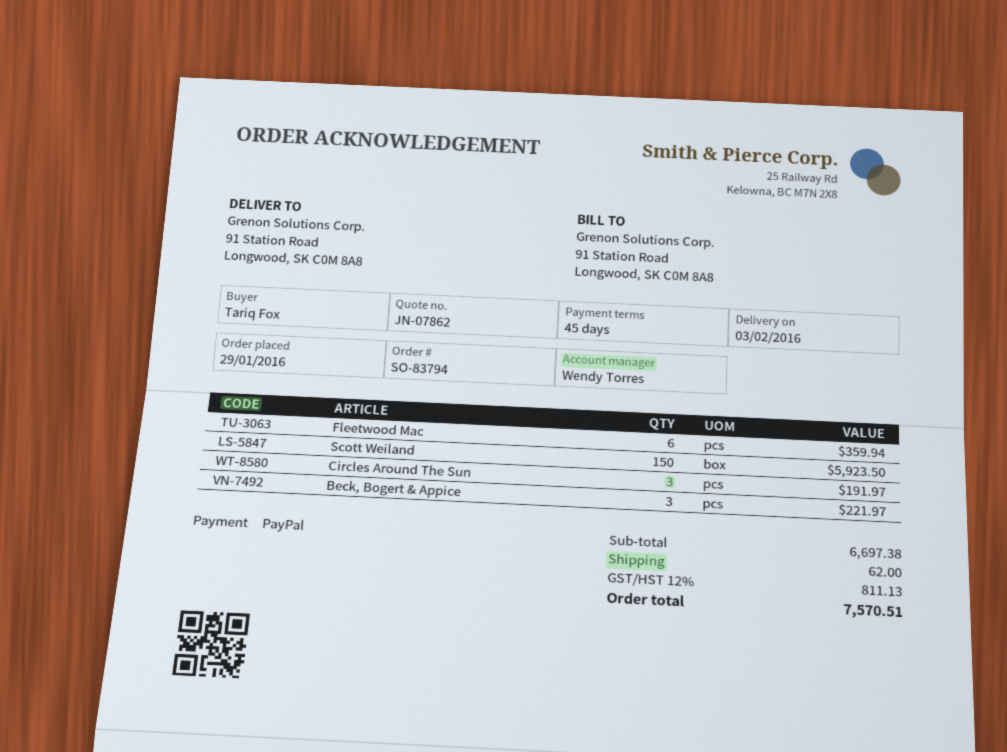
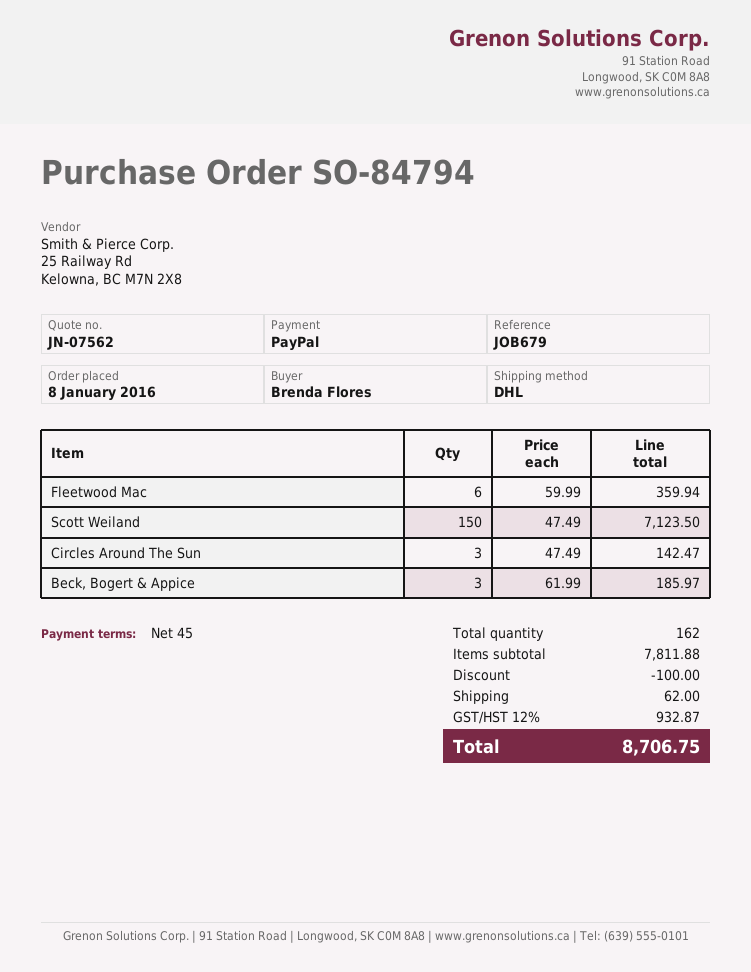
quote number: JN-07862 -> JN-07562
order number: SO-83794 -> SO-84794
order date: 2016-01-29 -> 2016-01-08
ordered by: Tariq Fox -> Brenda Flores
Scott Weiland: 150 for 5923.50 -> 150 for 7123.50
Circles Around The Sun: 3 for 191.97 -> 3 for 142.47
Beck, Bogert & Appice: 3 for 221.97 -> 3 for 185.97
subtotal: 6697.38 -> 7811.88
discount: none -> 100.00
tax: 12% = 811.13 -> 12% = 932.87
total: 7570.51 -> 8706.75

